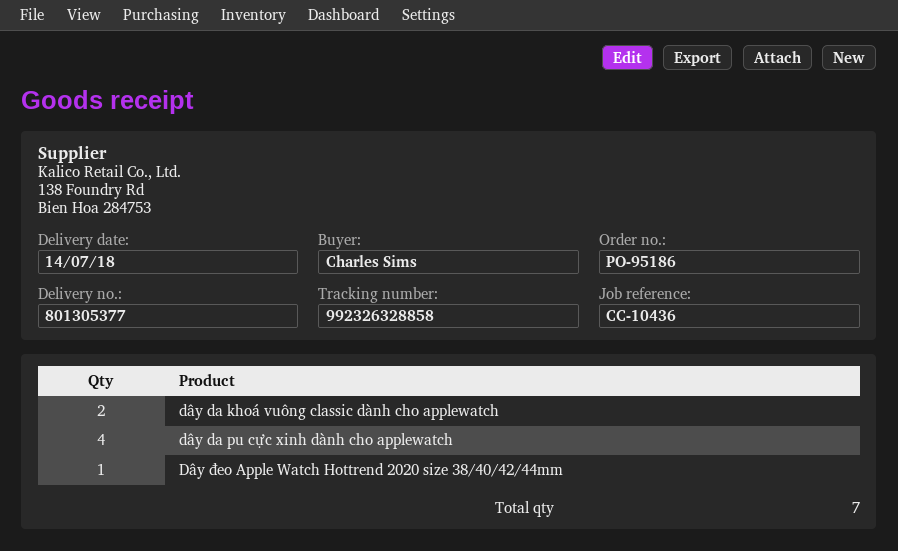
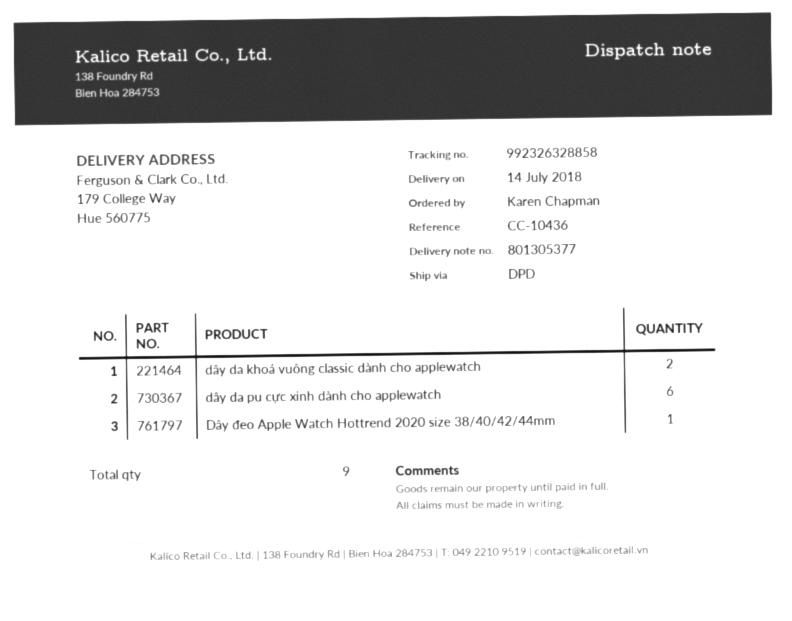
ordered by: Charles Sims -> Karen Chapman
dây da pu cực xinh dành cho applewatch: 4 -> 6
total quantity: 7 -> 9

